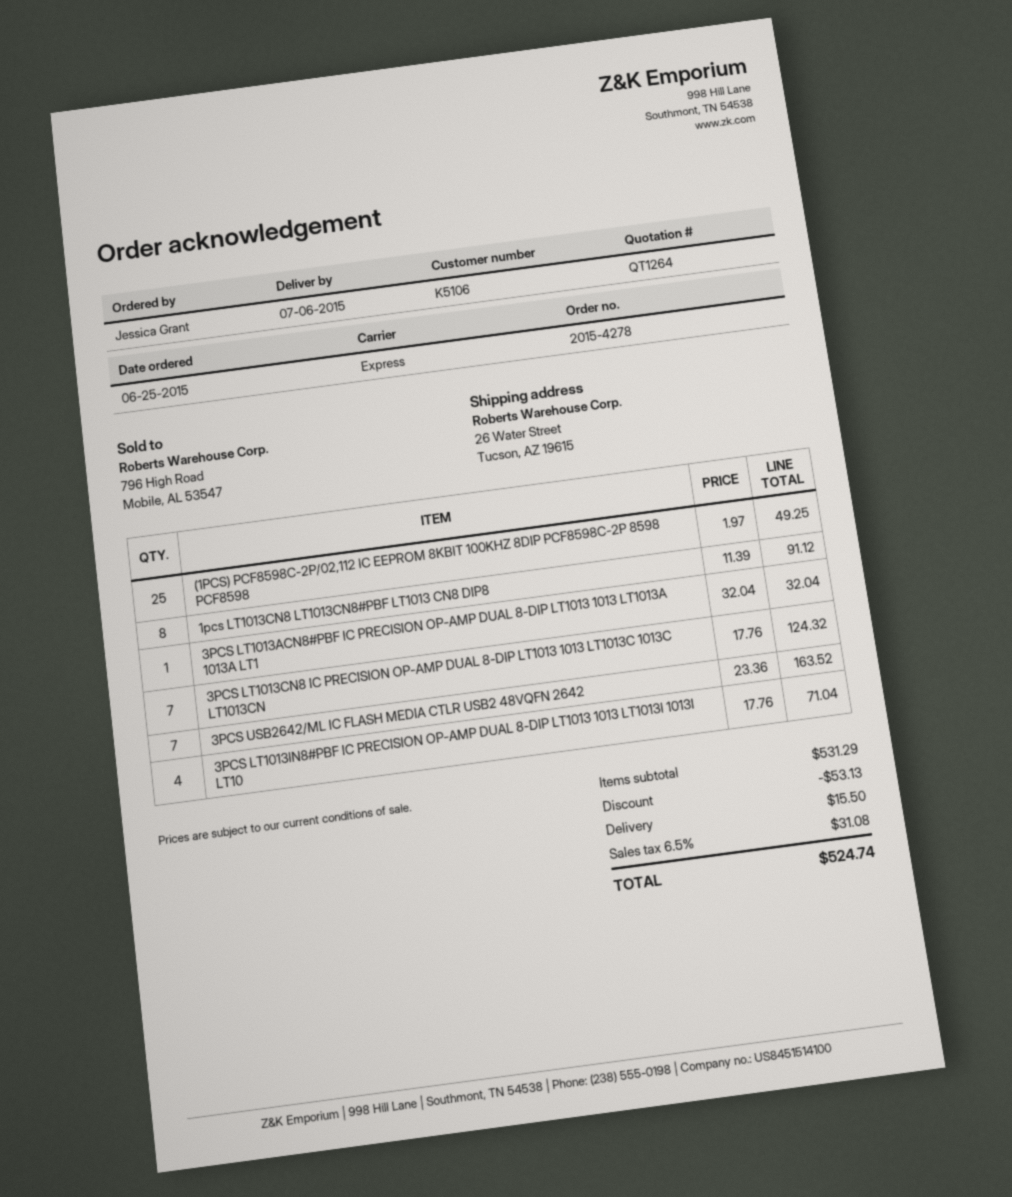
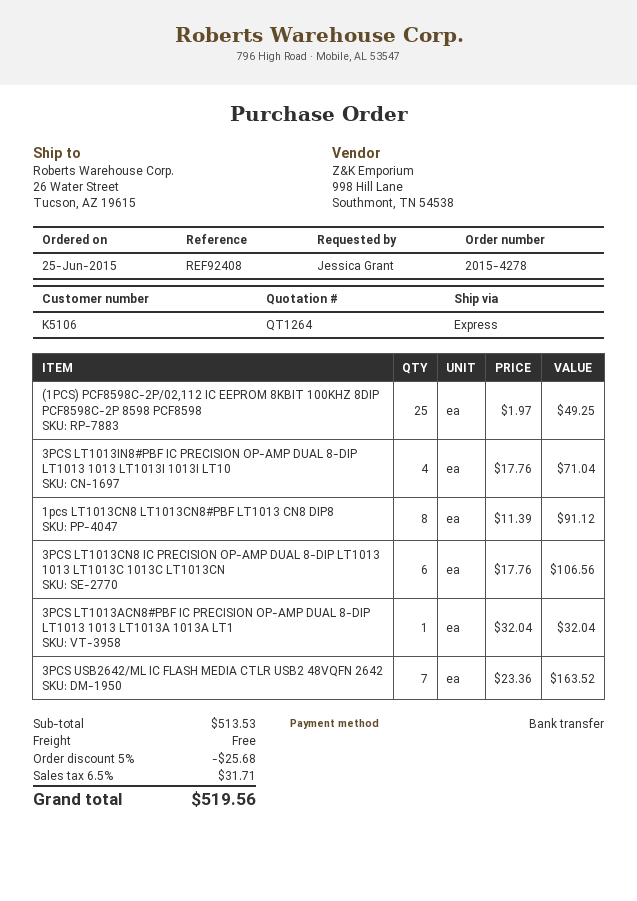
3PCS LT1013CN8 IC PRECISION OP-AMP DUAL 8-DIP LT1013 1013 LT1013C 1013C LT1013CN: 7 x 17.76 = 124.32 -> 6 x 17.76 = 106.56
subtotal: 531.29 -> 513.53
discount: 53.13 -> 25.68
shipping: 15.50 -> 0.00
tax: 6.5% = 31.08 -> 6.5% = 31.71
total: 524.74 -> 519.56

